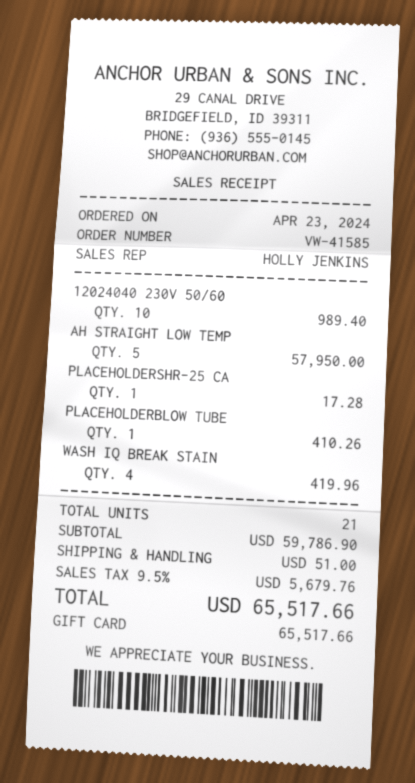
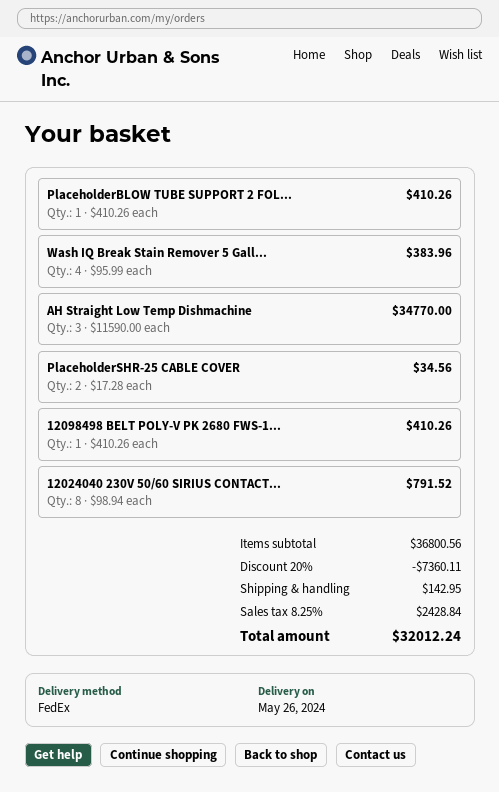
12024040 230V 50/60: 10 for 989.40 -> 8 for 791.52
AH STRAIGHT LOW TEMP: 5 for 57950.00 -> 3 for 34770.00
PLACEHOLDERSHR-25 CA: 1 for 17.28 -> 2 for 34.56
WASH IQ BREAK STAIN: 4 for 419.96 -> 4 for 383.96
12098498 BELT POLY-V PK 2680 FWS-1...: none -> 1 for 410.26
subtotal: 59786.90 -> 36800.56
discount: none -> 20% = 7360.11
shipping: 51.00 -> 142.95
tax: 9.5% = 5679.76 -> 8.25% = 2428.84
total: 65517.66 -> 32012.24

